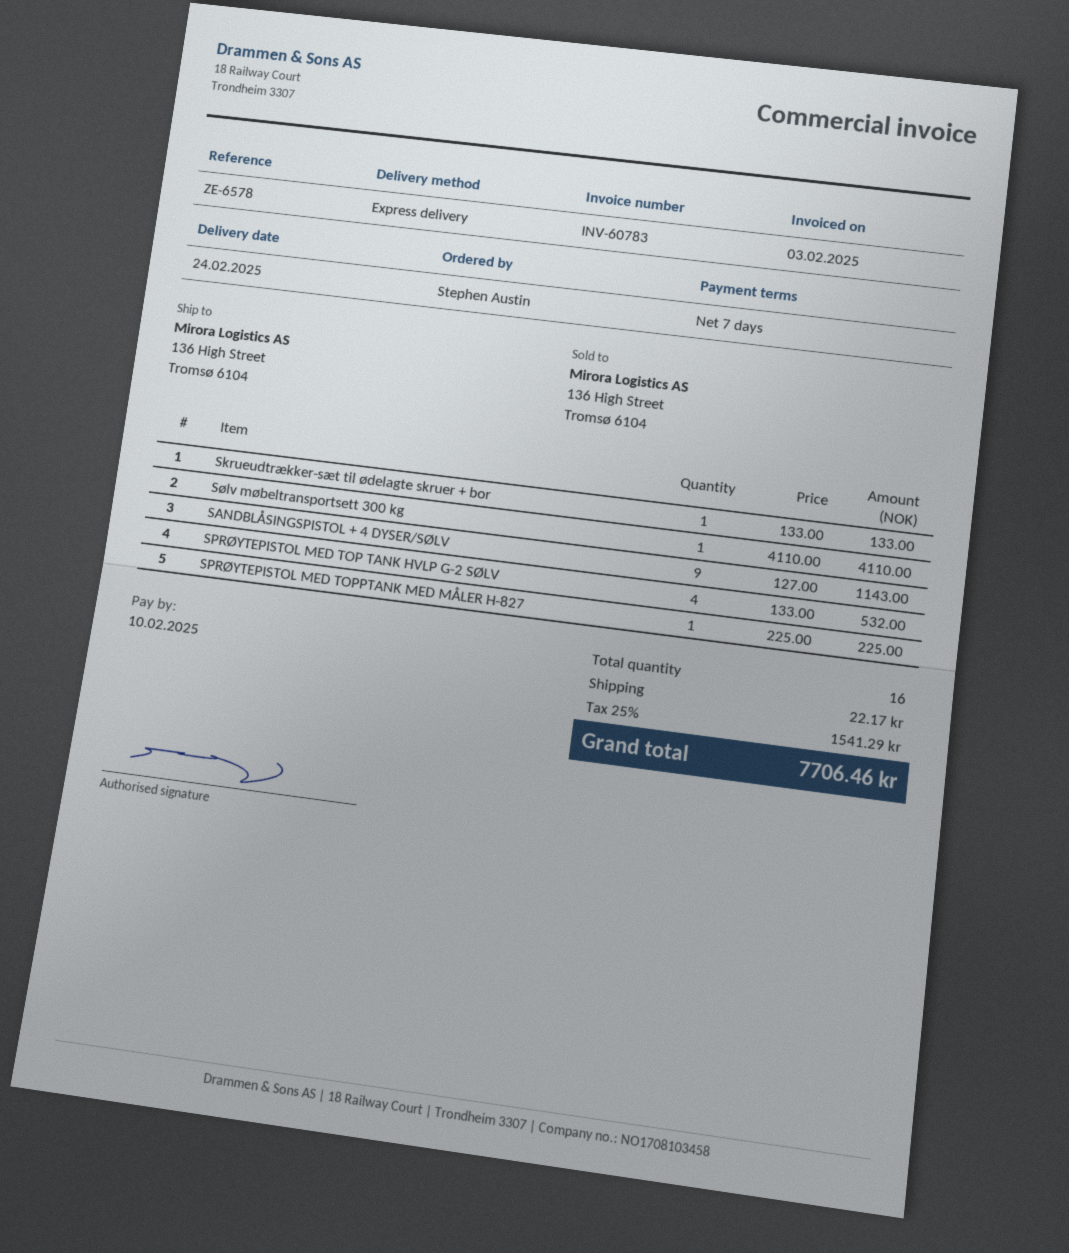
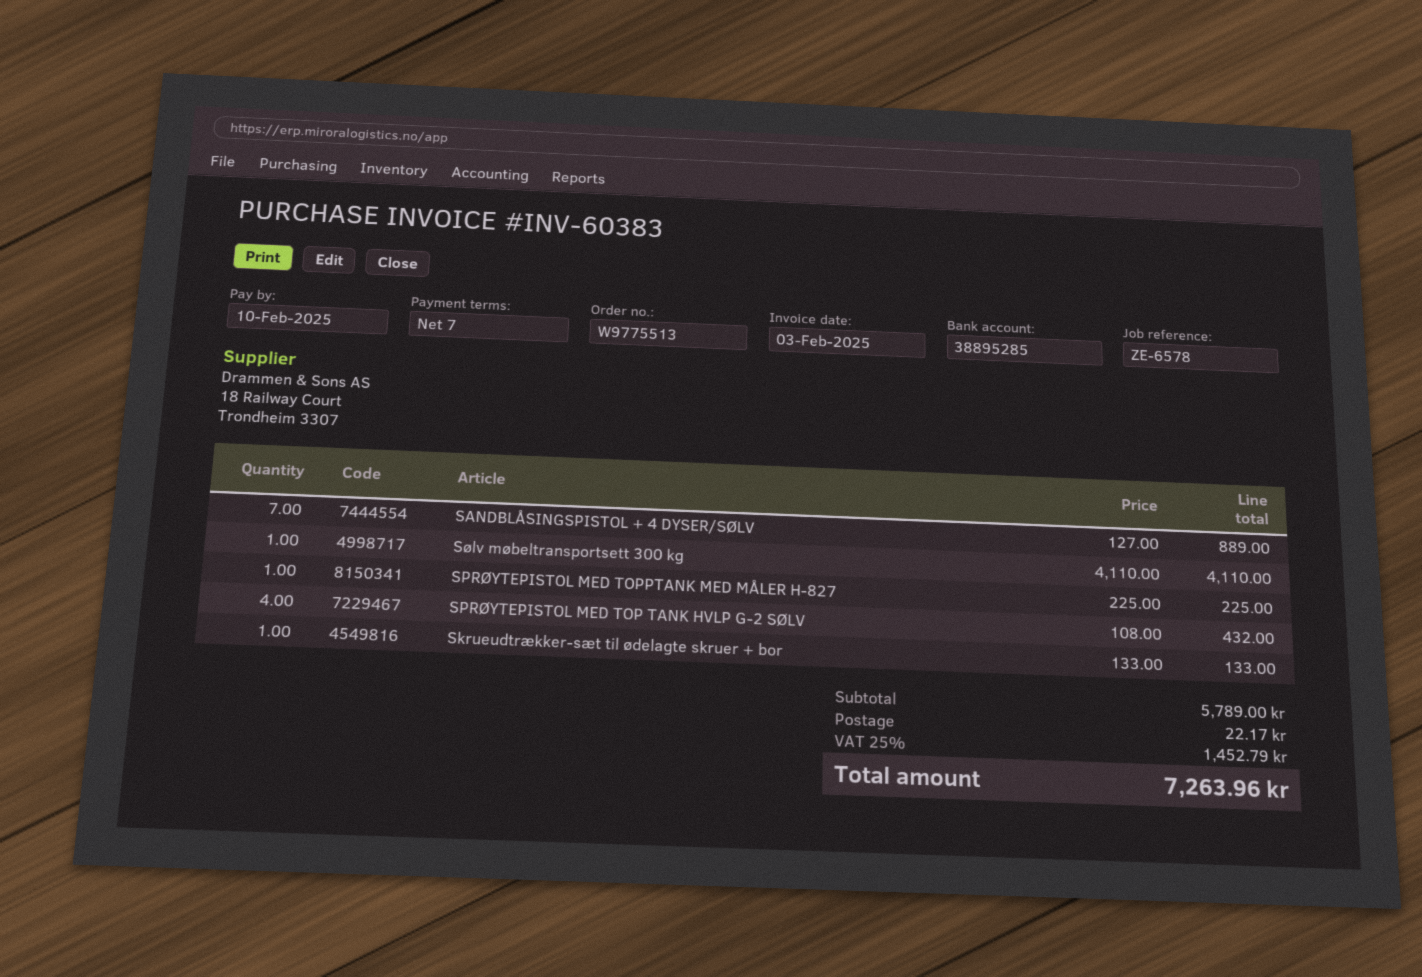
invoice number: INV-60783 -> INV-60383
SANDBLÅSINGSPISTOL + 4 DYSER/SØLV: 9 x 127.00 = 1143.00 -> 7 x 127.00 = 889.00
SPRØYTEPISTOL MED TOP TANK HVLP G-2 SØLV: 4 x 133.00 = 532.00 -> 4 x 108.00 = 432.00
tax: 25% = 1541.29 -> 25% = 1452.79
total: 7706.46 -> 7263.96

